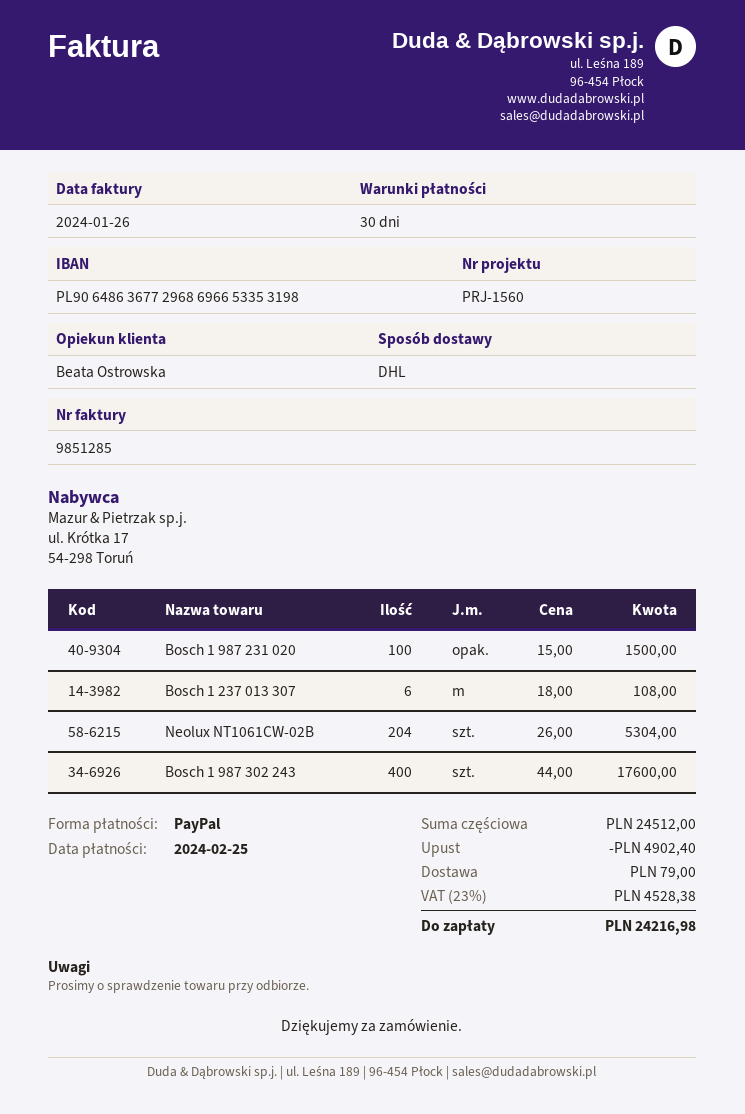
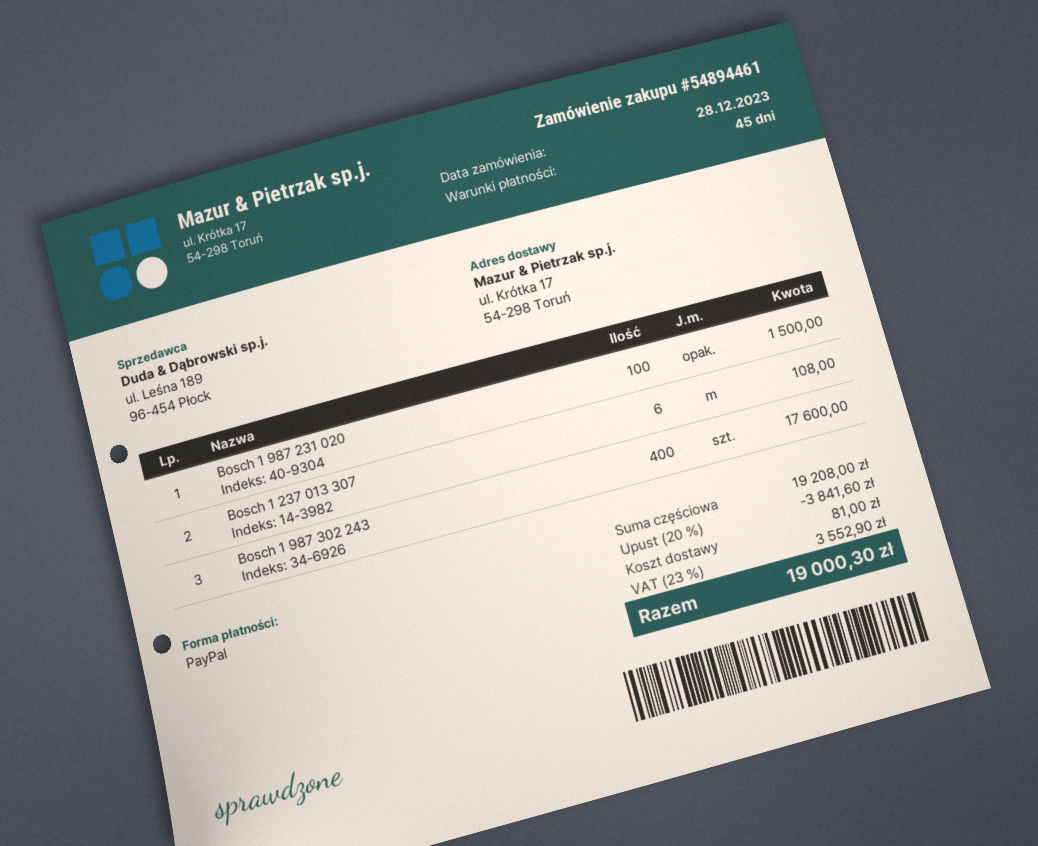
payment terms: 30 days -> 45 days
Neolux NT1061CW-02B: 204 for 5304.00 -> none
subtotal: 24512.00 -> 19208.00
discount: 4902.40 -> 3841.60
shipping: 79.00 -> 81.00
tax: 23% = 4528.38 -> 23% = 3552.90
total: 24216.98 -> 19000.30

